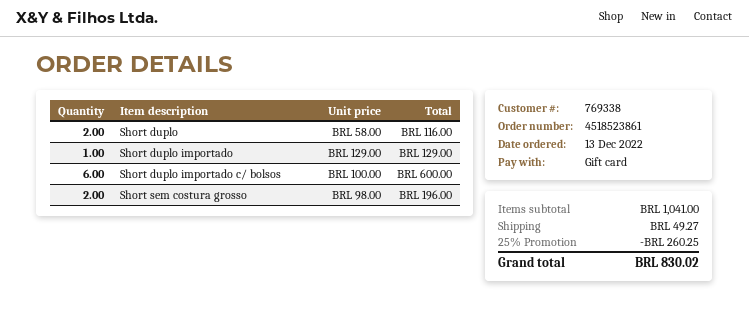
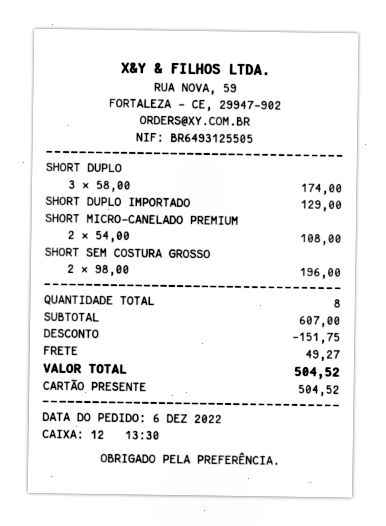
order date: 2022-12-13 -> 2022-12-06
Short duplo: 2 x 58.00 = 116.00 -> 3 x 58.00 = 174.00
Short duplo importado c/ bolsos: 6 x 100.00 = 600.00 -> none
SHORT MICRO-CANELADO PREMIUM: none -> 2 x 54.00 = 108.00
subtotal: 1041.00 -> 607.00
discount: 260.25 -> 151.75
total: 830.02 -> 504.52

